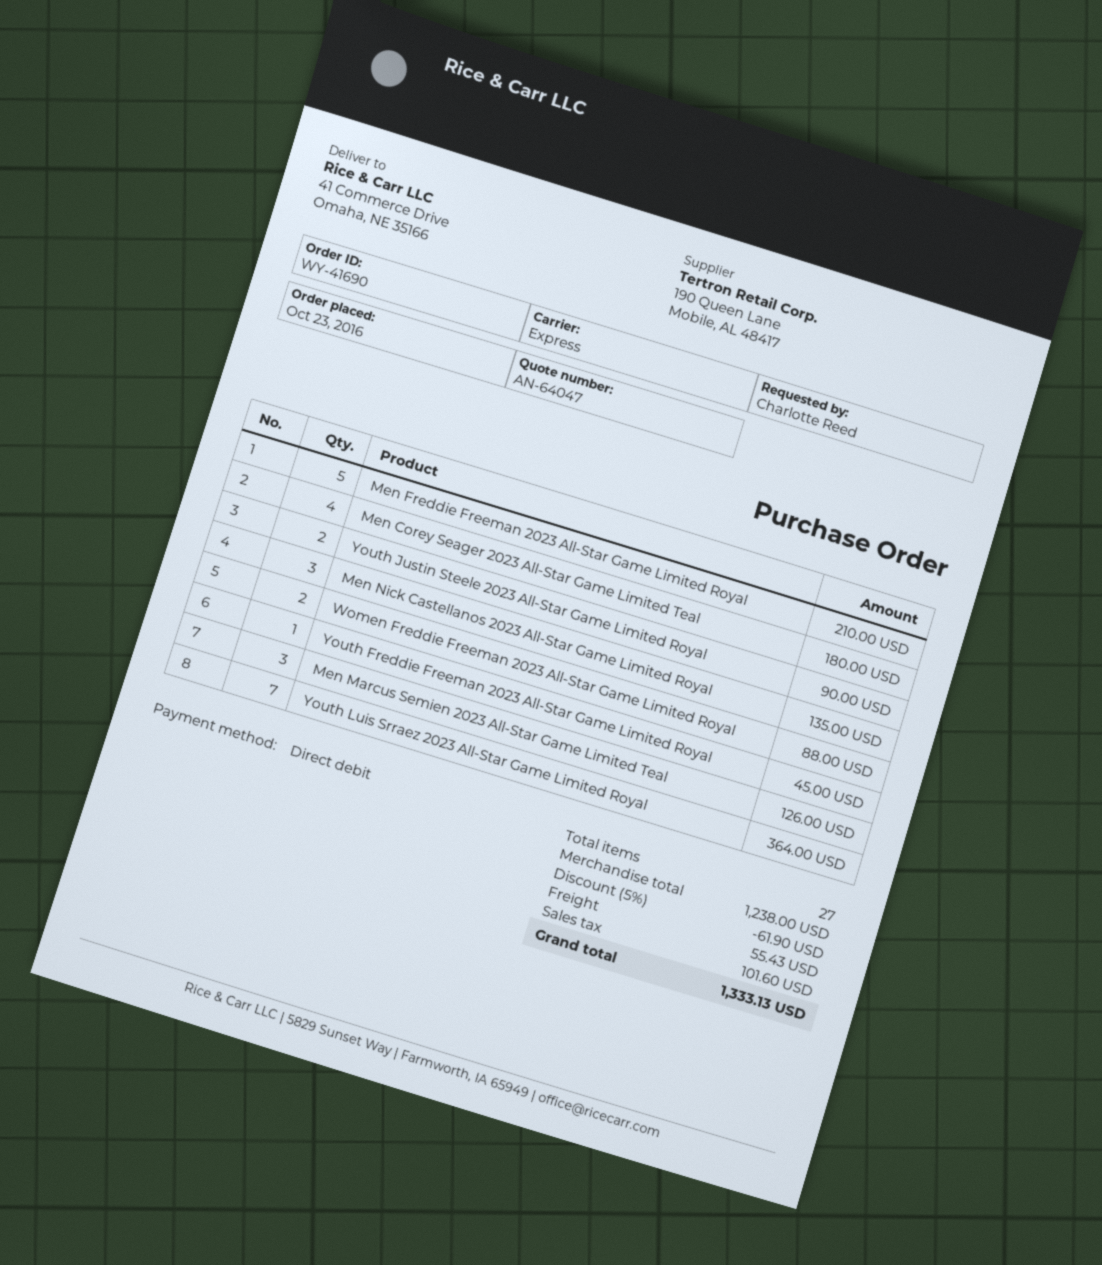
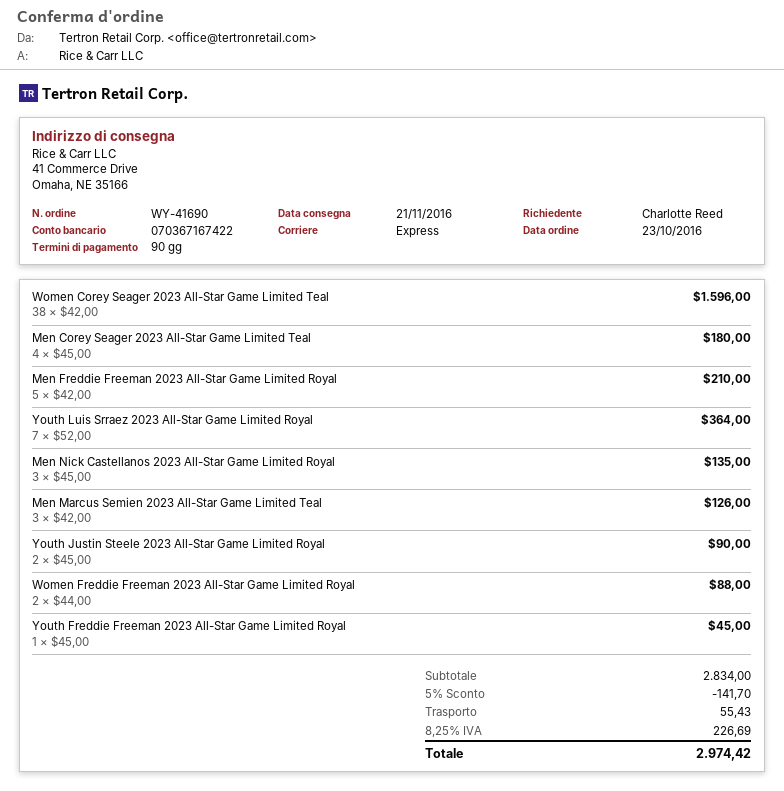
Women Corey Seager 2023 All-Star Game Limited Teal: none -> 38 for 1596.00
subtotal: 1238.00 -> 2834.00
discount: 5% = 61.90 -> 5% = 141.70
tax: 101.60 -> 226.69
total: 1333.13 -> 2974.42

